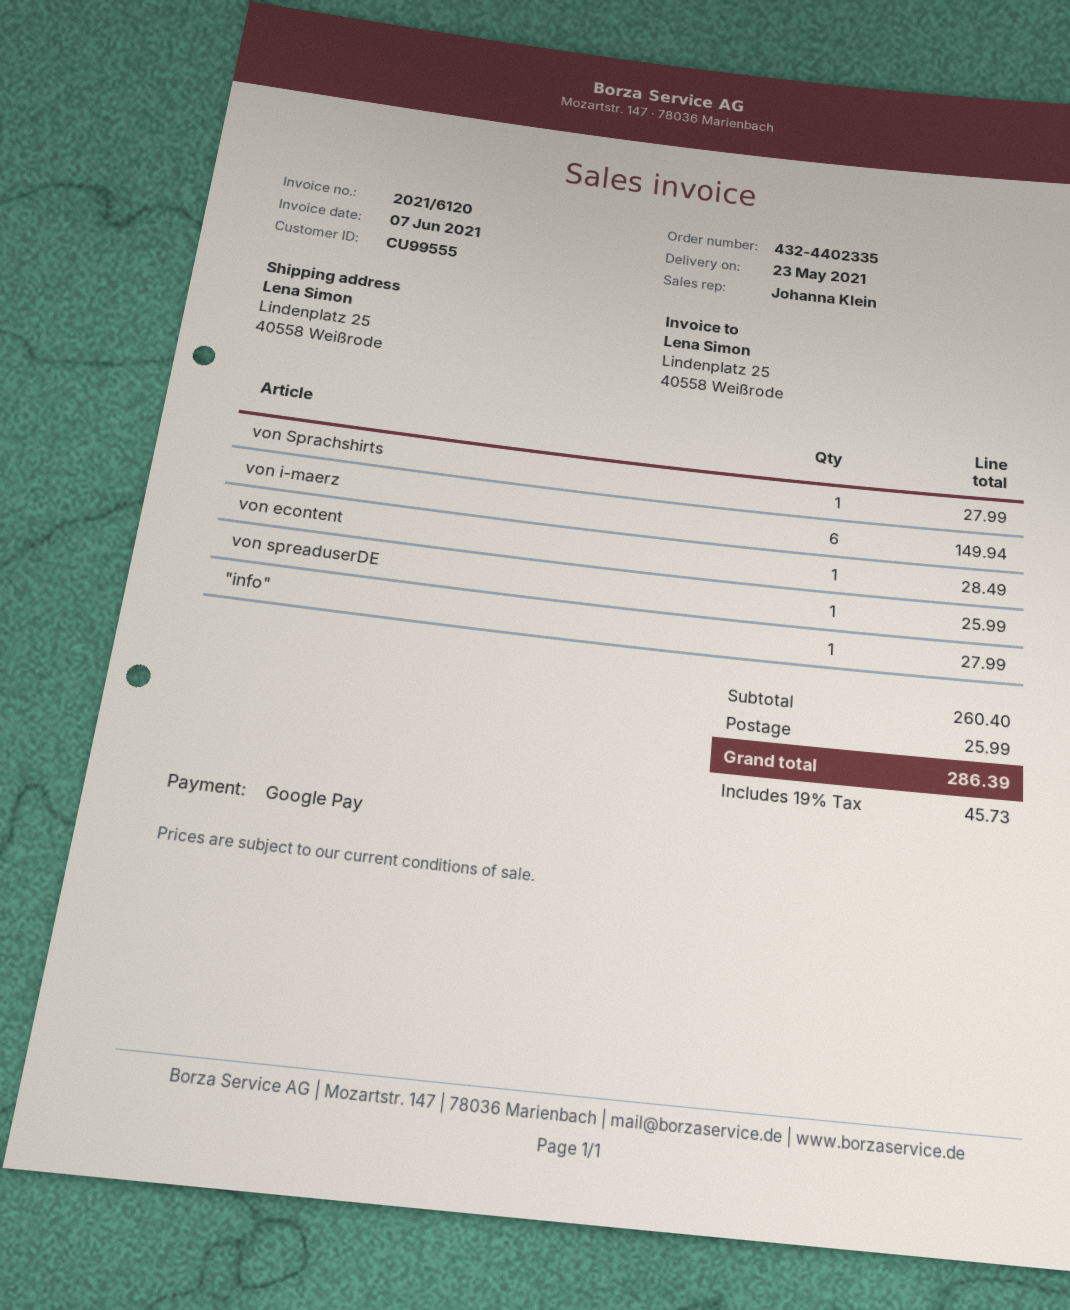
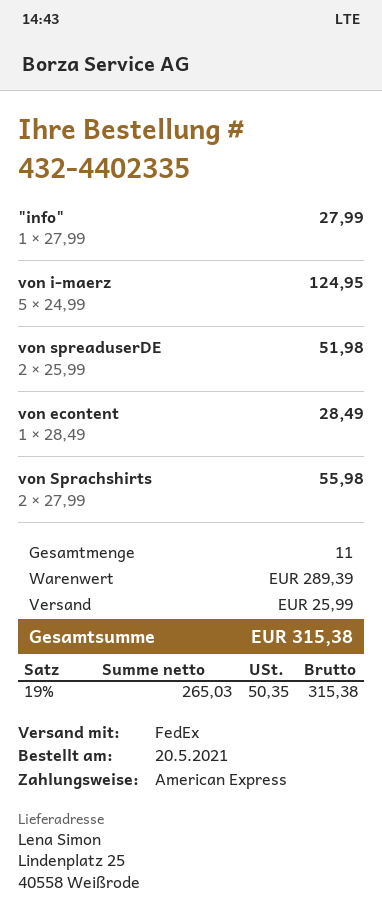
payment method: Google Pay -> American Express
von Sprachshirts: 1 for 27.99 -> 2 for 55.98
von i-maerz: 6 for 149.94 -> 5 for 124.95
von spreaduserDE: 1 for 25.99 -> 2 for 51.98
subtotal: 260.40 -> 289.39
tax: 19% = 45.73 -> 19% = 50.35
total: 286.39 -> 315.38

